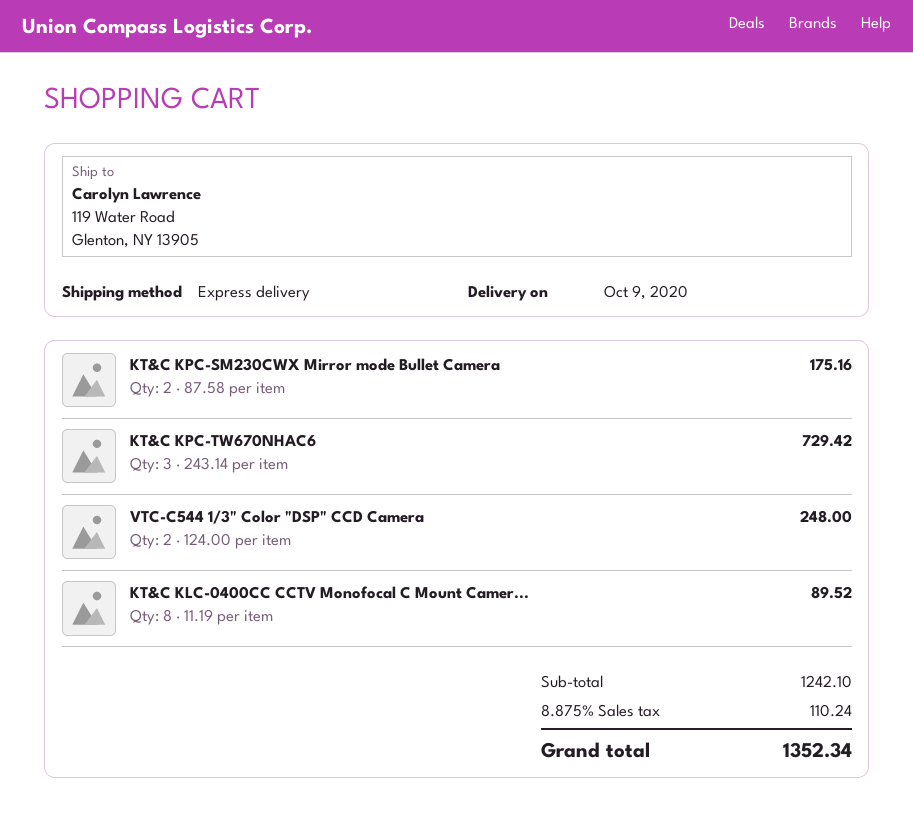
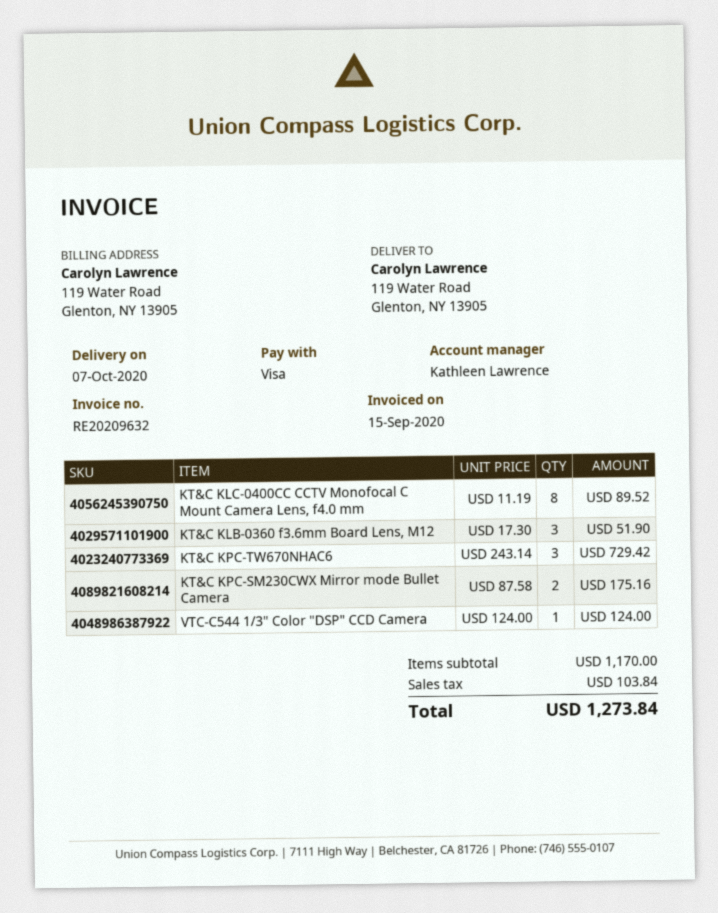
delivery date: 2020-10-09 -> 2020-10-07
VTC-C544 1/3" Color "DSP" CCD Camera: 2 x 124.00 = 248.00 -> 1 x 124.00 = 124.00
KT&C KLB-0360 f3.6mm Board Lens, M12: none -> 3 x 17.30 = 51.90
subtotal: 1242.10 -> 1170.00
tax: 110.24 -> 103.84
total: 1352.34 -> 1273.84

